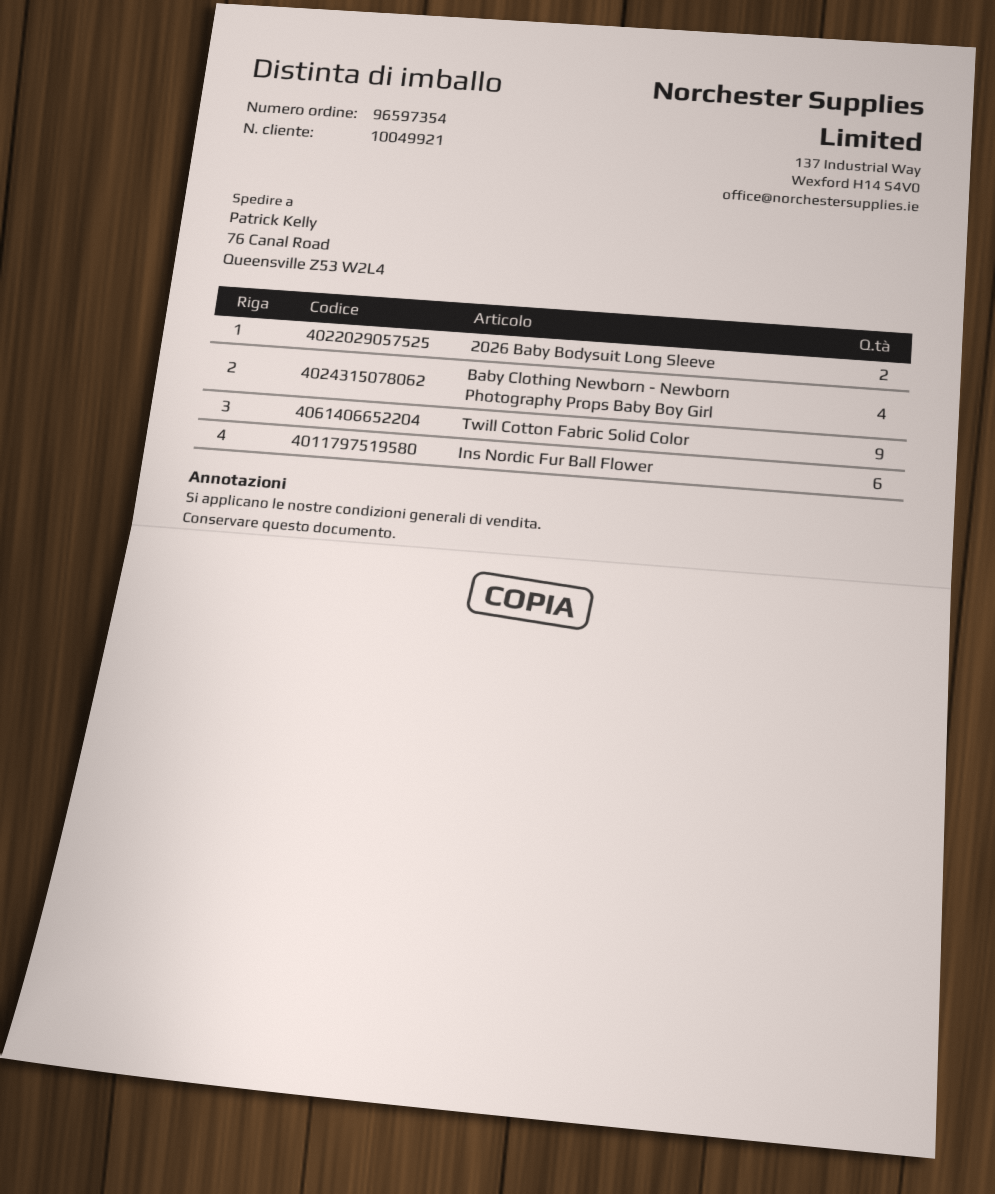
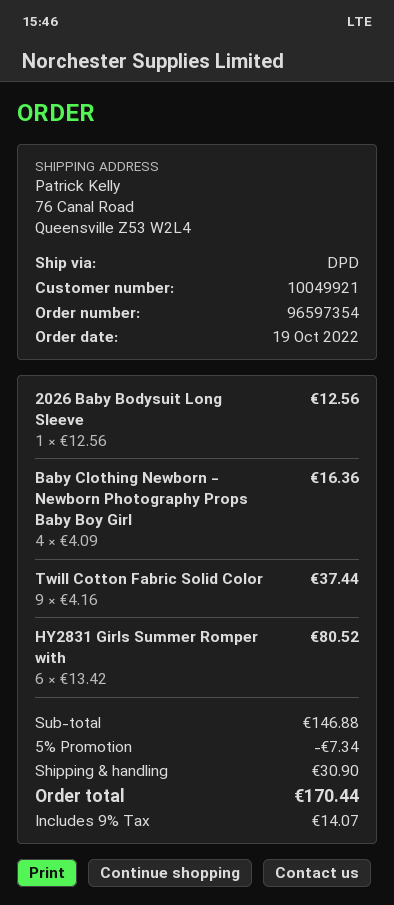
2026 Baby Bodysuit Long Sleeve: 2 -> 1
Ins Nordic Fur Ball Flower: 6 -> none
HY2831 Girls Summer Romper with: none -> 6

